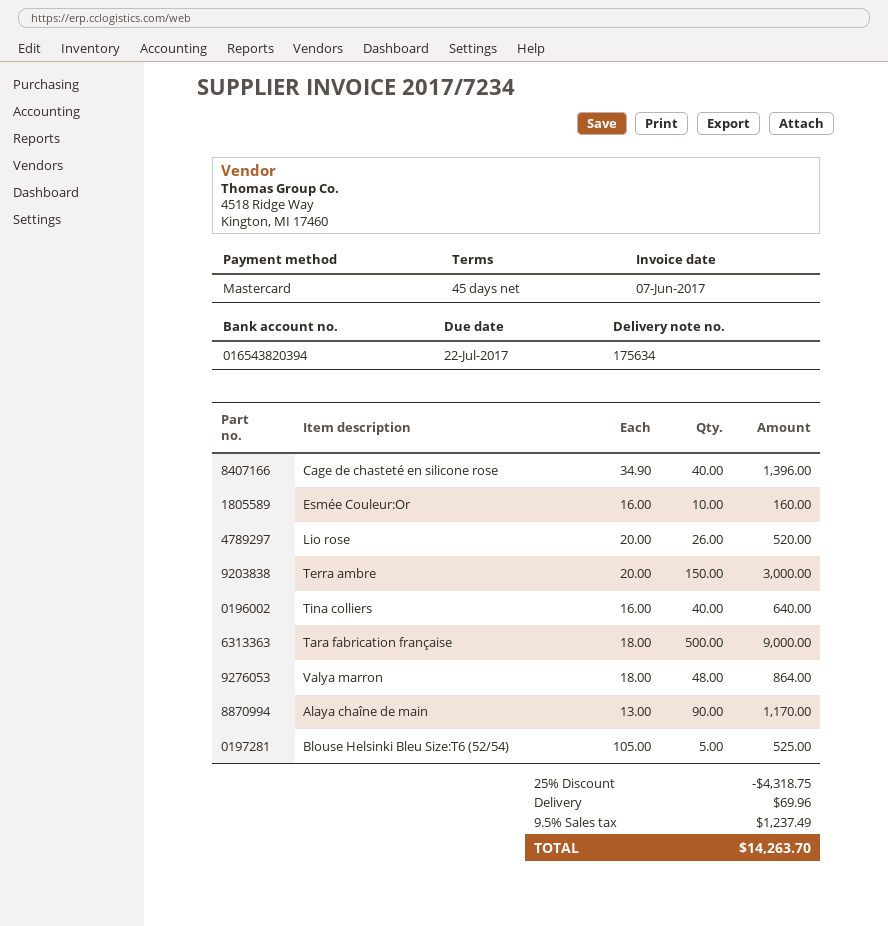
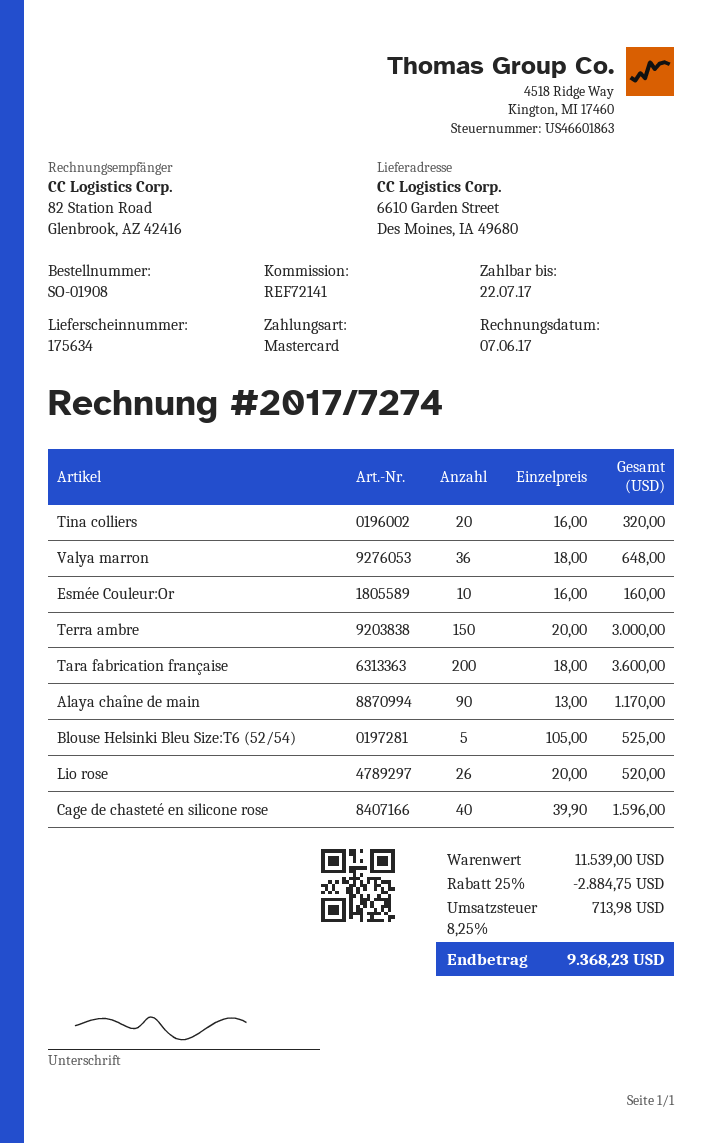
invoice number: 2017/7234 -> 2017/7274
Cage de chasteté en silicone rose: 40 x 34.90 = 1396.00 -> 40 x 39.90 = 1596.00
Tina colliers: 40 x 16.00 = 640.00 -> 20 x 16.00 = 320.00
Tara fabrication française: 500 x 18.00 = 9000.00 -> 200 x 18.00 = 3600.00
Valya marron: 48 x 18.00 = 864.00 -> 36 x 18.00 = 648.00
discount: 25% = 4318.75 -> 25% = 2884.75
shipping: 69.96 -> none
tax: 9.5% = 1237.49 -> 8.25% = 713.98
total: 14263.70 -> 9368.23

